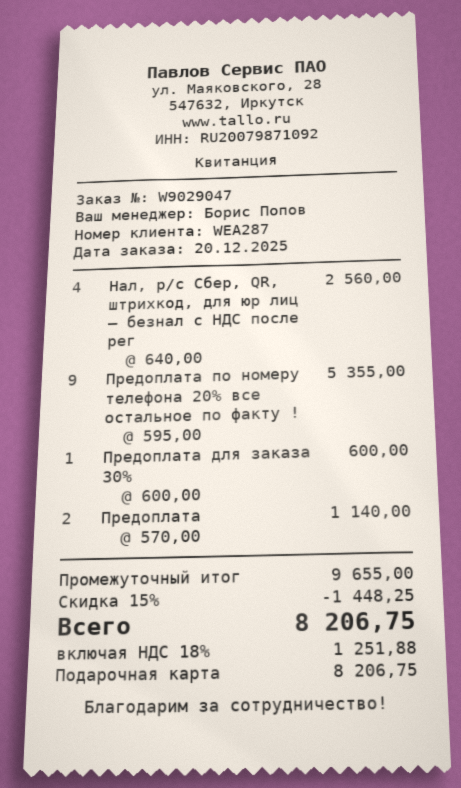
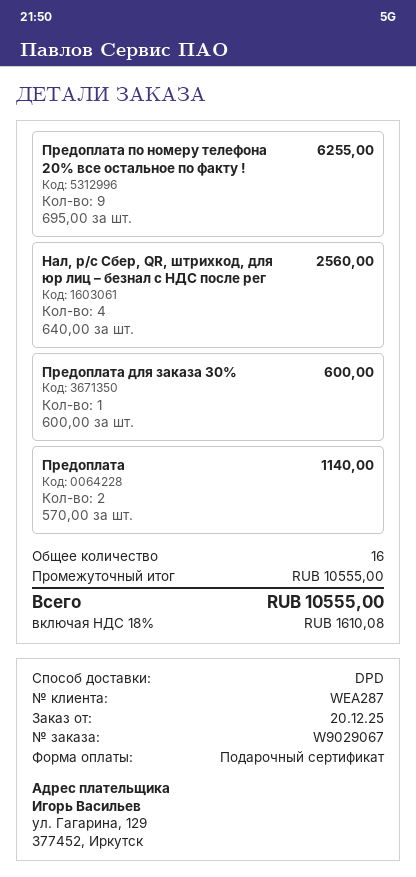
order number: W9029047 -> W9029067
Предоплата по номеру телефона 20% все остальное по факту !: 9 x 595.00 = 5355.00 -> 9 x 695.00 = 6255.00
subtotal: 9655.00 -> 10555.00
discount: 15% = 1448.25 -> none
tax: 18% = 1251.88 -> 18% = 1610.08
total: 8206.75 -> 10555.00

